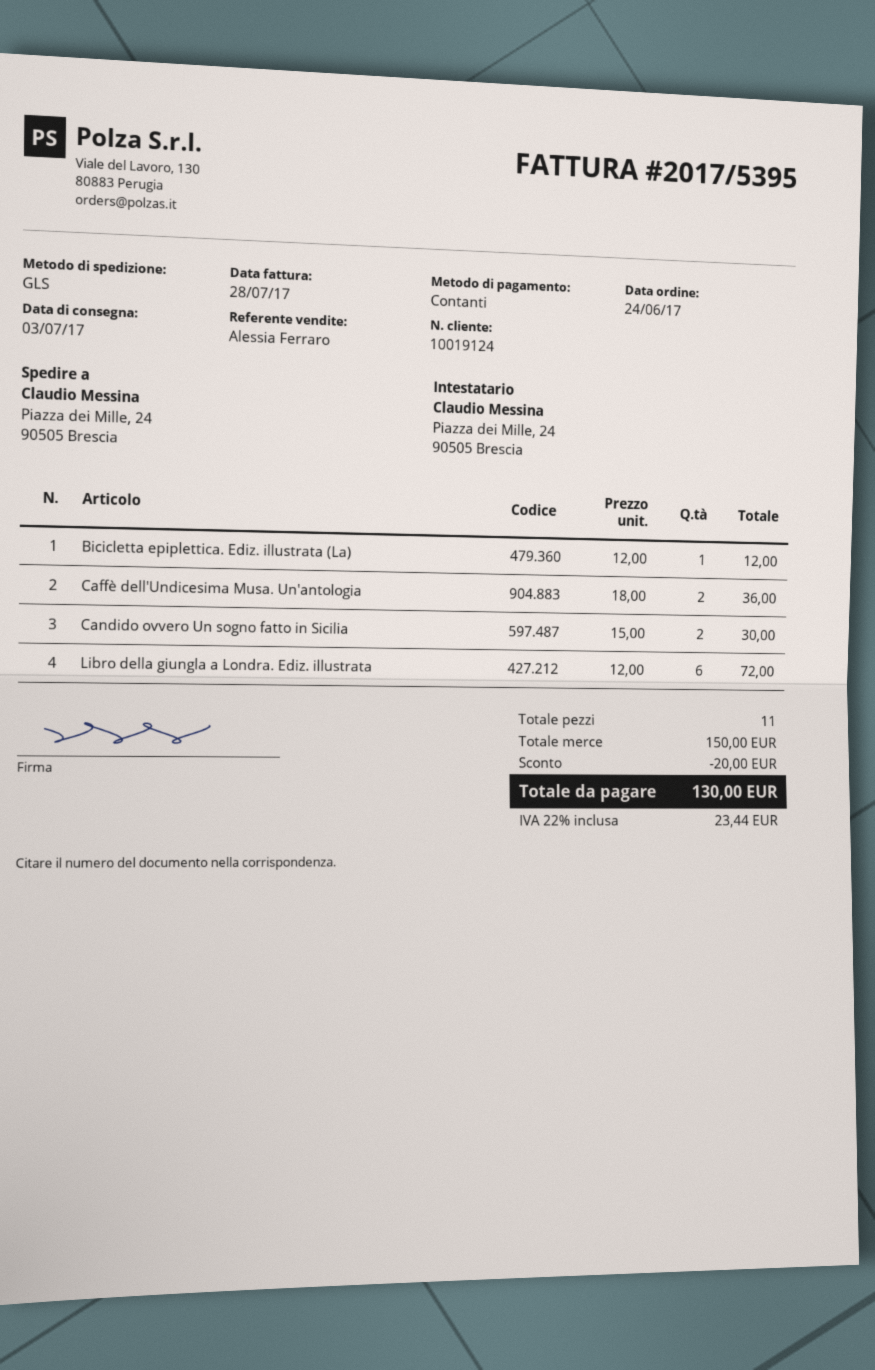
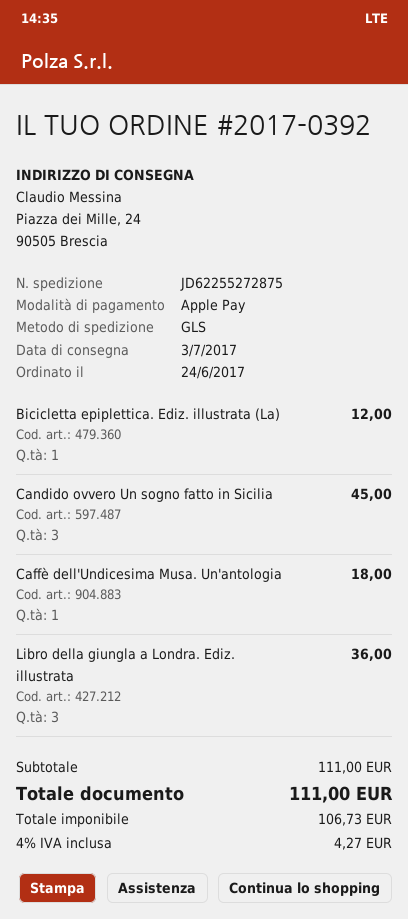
payment method: cash -> Apple Pay
Caffè dell'Undicesima Musa. Un'antologia: 2 for 36.00 -> 1 for 18.00
Candido ovvero Un sogno fatto in Sicilia: 2 for 30.00 -> 3 for 45.00
Libro della giungla a Londra. Ediz. illustrata: 6 for 72.00 -> 3 for 36.00
subtotal: 150.00 -> 111.00
discount: 20.00 -> none
tax: 22% = 23.44 -> 4% = 4.27
total: 130.00 -> 111.00

